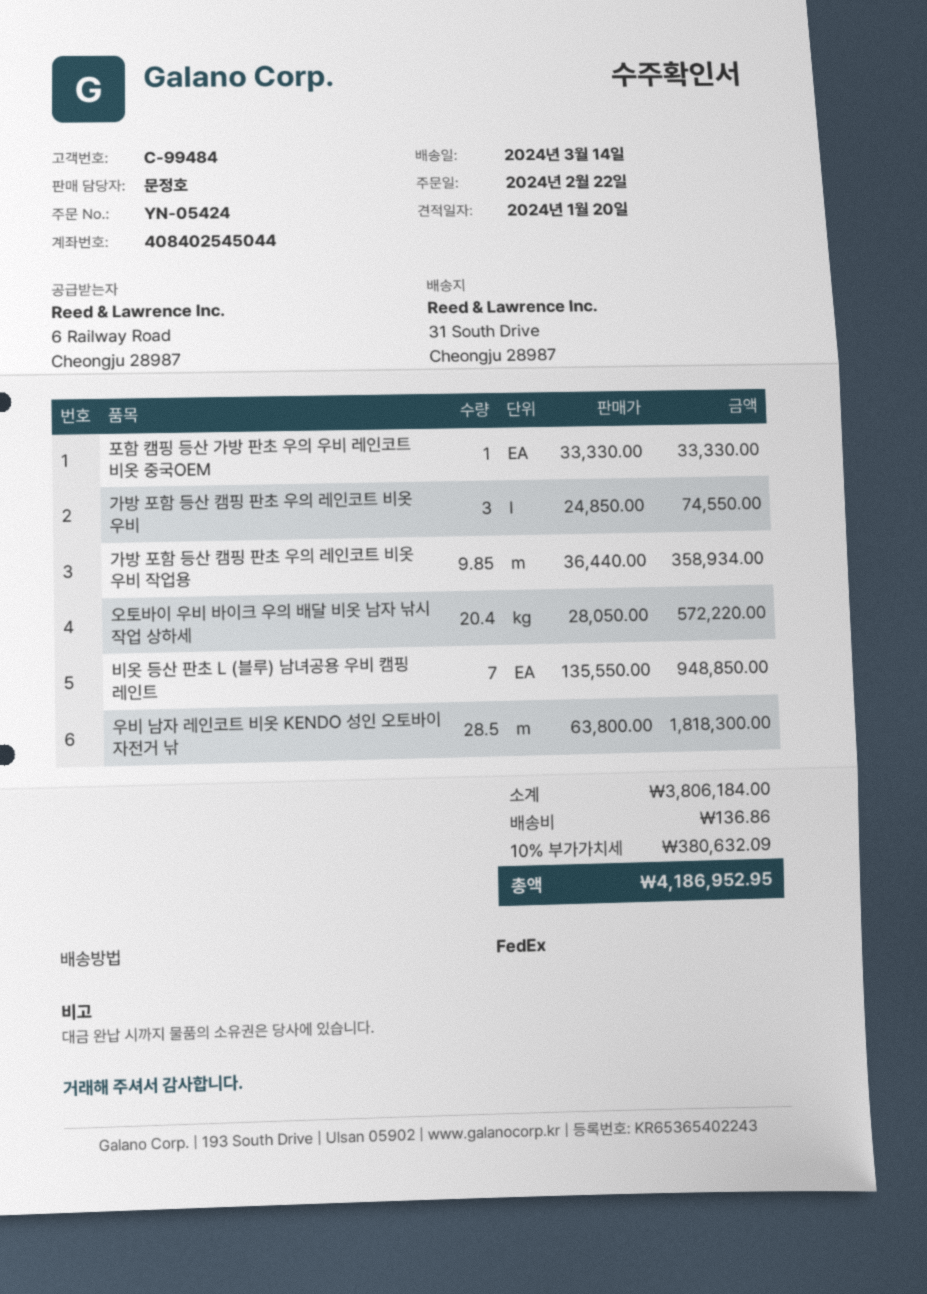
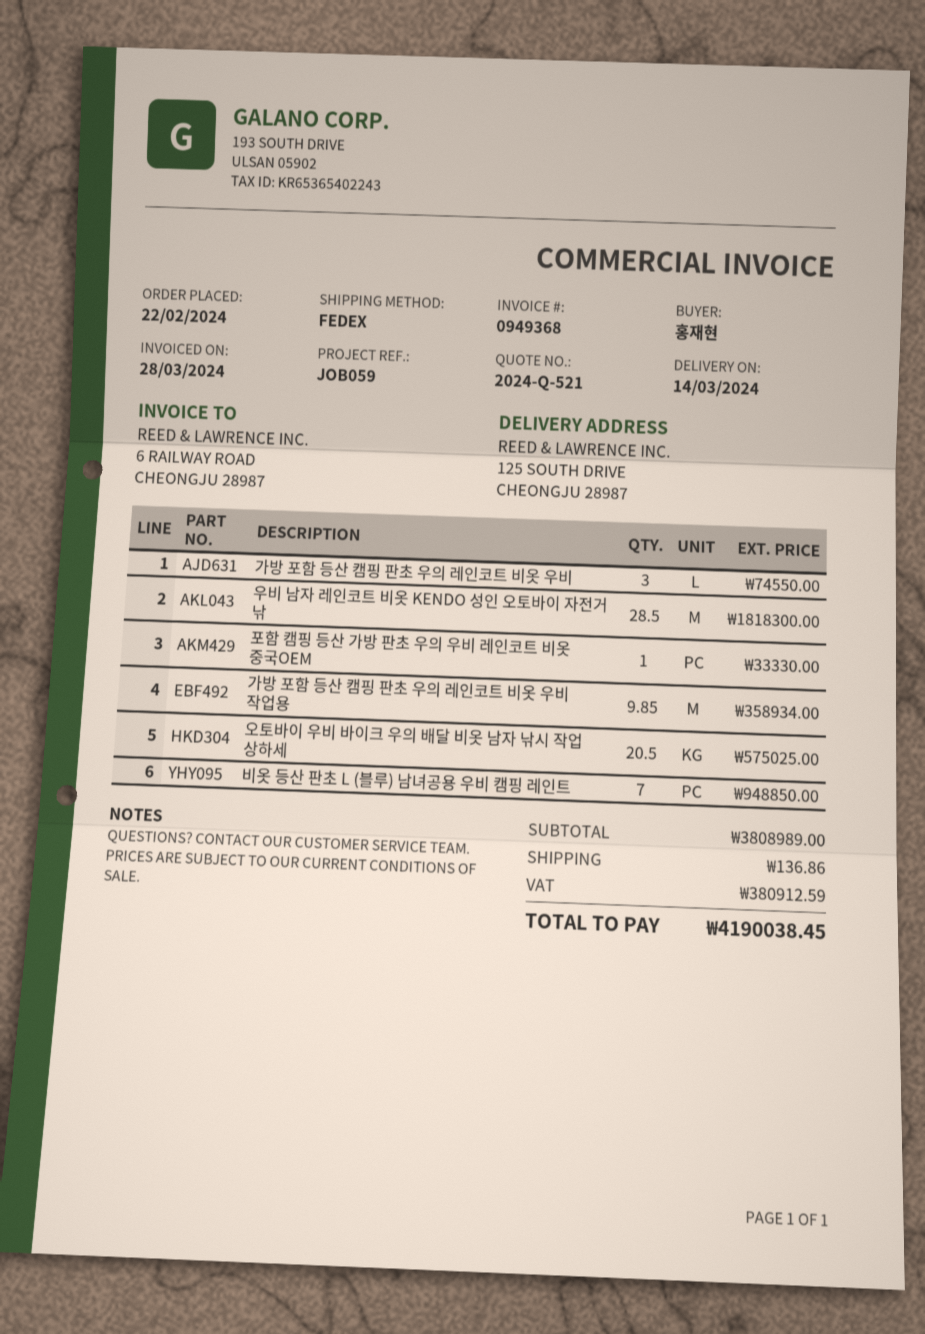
ship to: 31 South Drive, Cheongju 28987 -> 125 SOUTH DRIVE, CHEONGJU 28987
오토바이 우비 바이크 우의 배달 비옷 남자 낚시 작업 상하세: 20.4 for 572220.00 -> 20.5 for 575025.00
subtotal: 3806184.00 -> 3808989.00
tax: 380632.09 -> 380912.59
total: 4186952.95 -> 4190038.45

